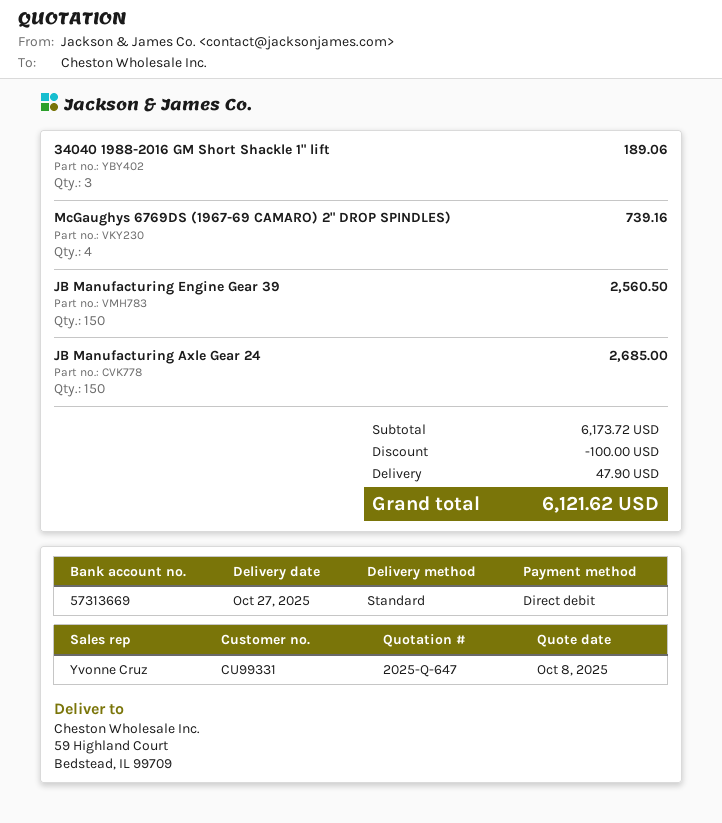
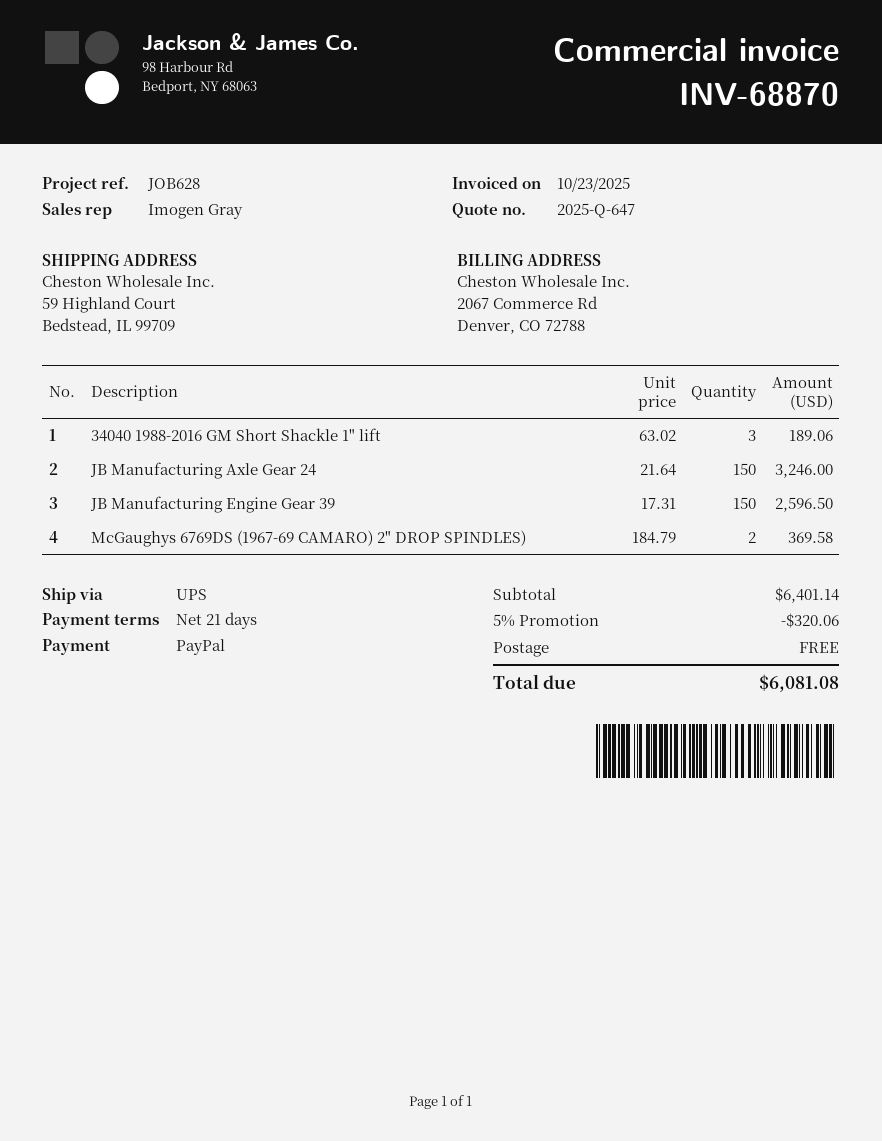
sales rep: Yvonne Cruz -> Imogen Gray
payment method: direct debit -> PayPal
shipping method: standard -> UPS
McGaughys 6769DS (1967-69 CAMARO) 2" DROP SPINDLES): 4 for 739.16 -> 2 for 369.58
JB Manufacturing Engine Gear 39: 150 for 2560.50 -> 150 for 2596.50
JB Manufacturing Axle Gear 24: 150 for 2685.00 -> 150 for 3246.00
subtotal: 6173.72 -> 6401.14
discount: 100.00 -> 320.06
shipping: 47.90 -> 0.00
total: 6121.62 -> 6081.08

